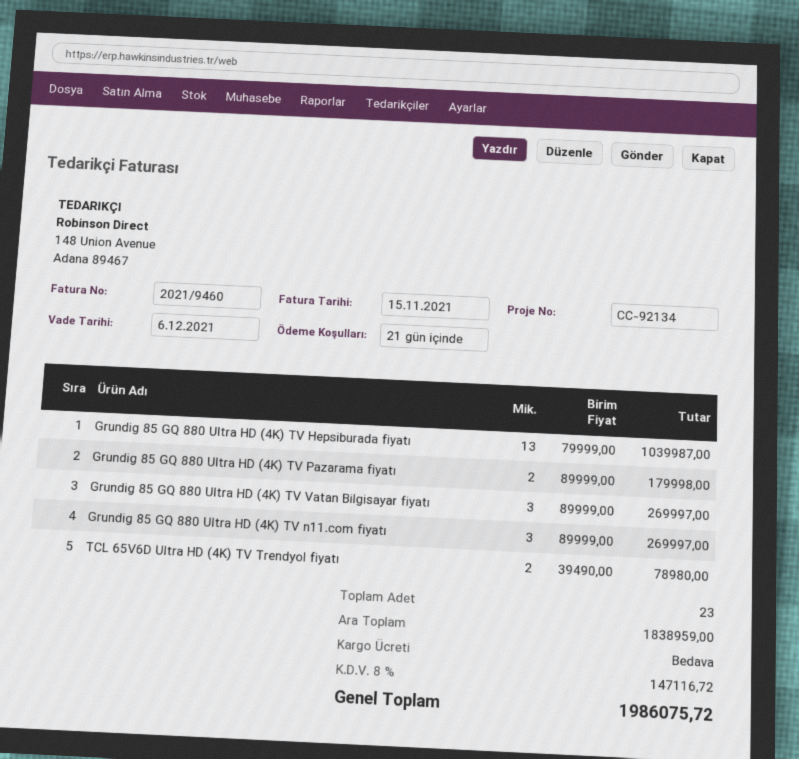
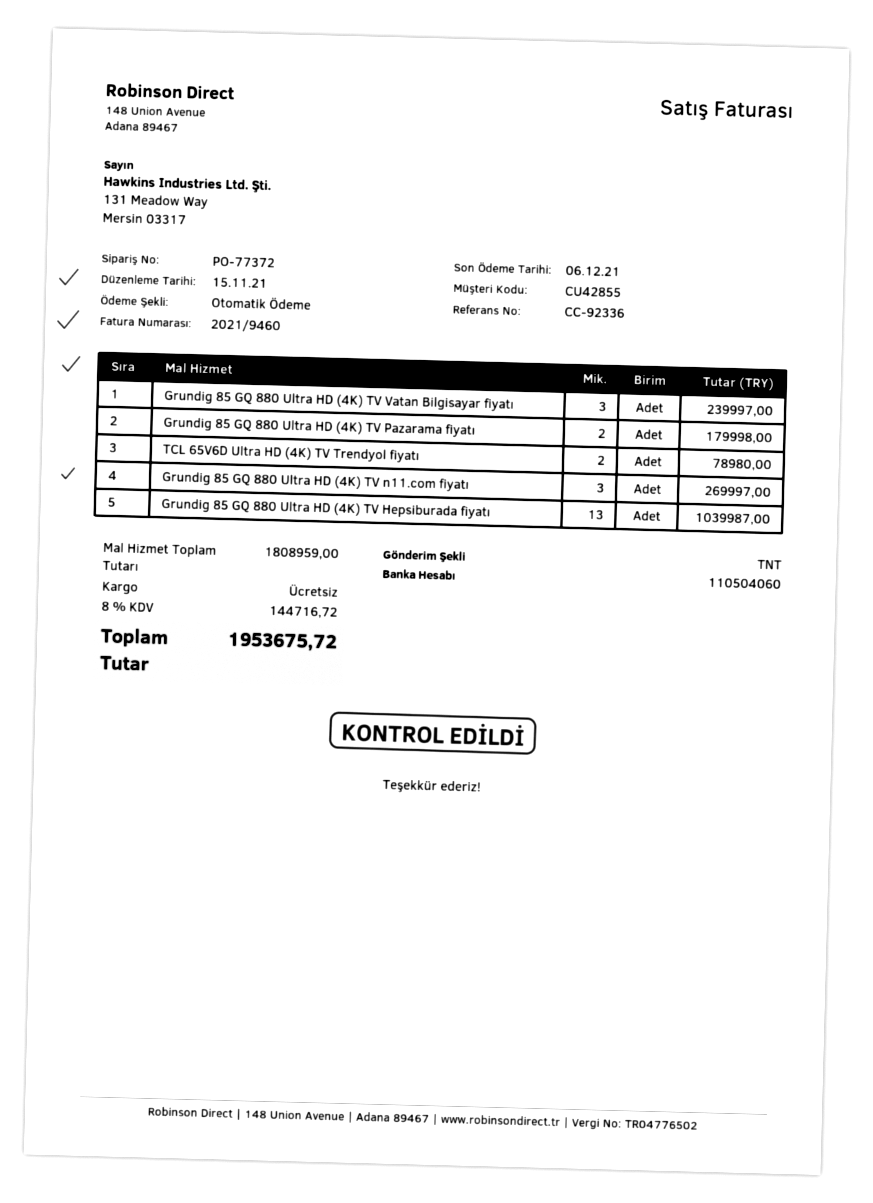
reference: CC-92134 -> CC-92336
Grundig 85 GQ 880 Ultra HD (4K) TV Vatan Bilgisayar fiyatı: 3 for 269997.00 -> 3 for 239997.00
subtotal: 1838959.00 -> 1808959.00
tax: 8% = 147116.72 -> 8% = 144716.72
total: 1986075.72 -> 1953675.72

